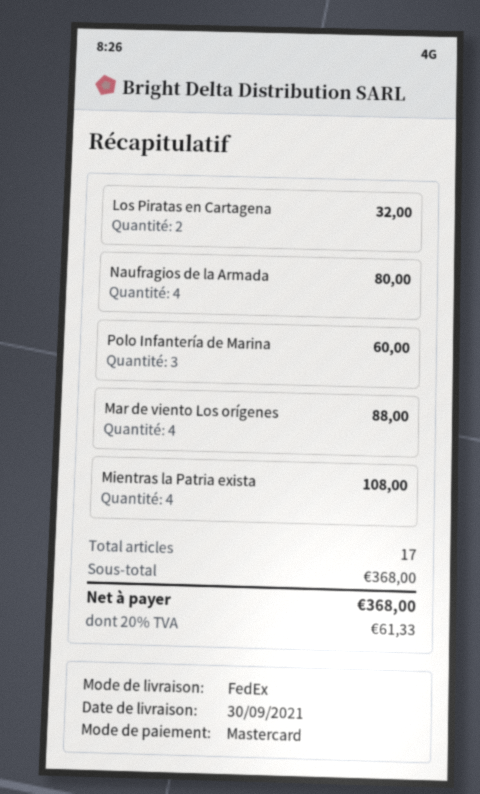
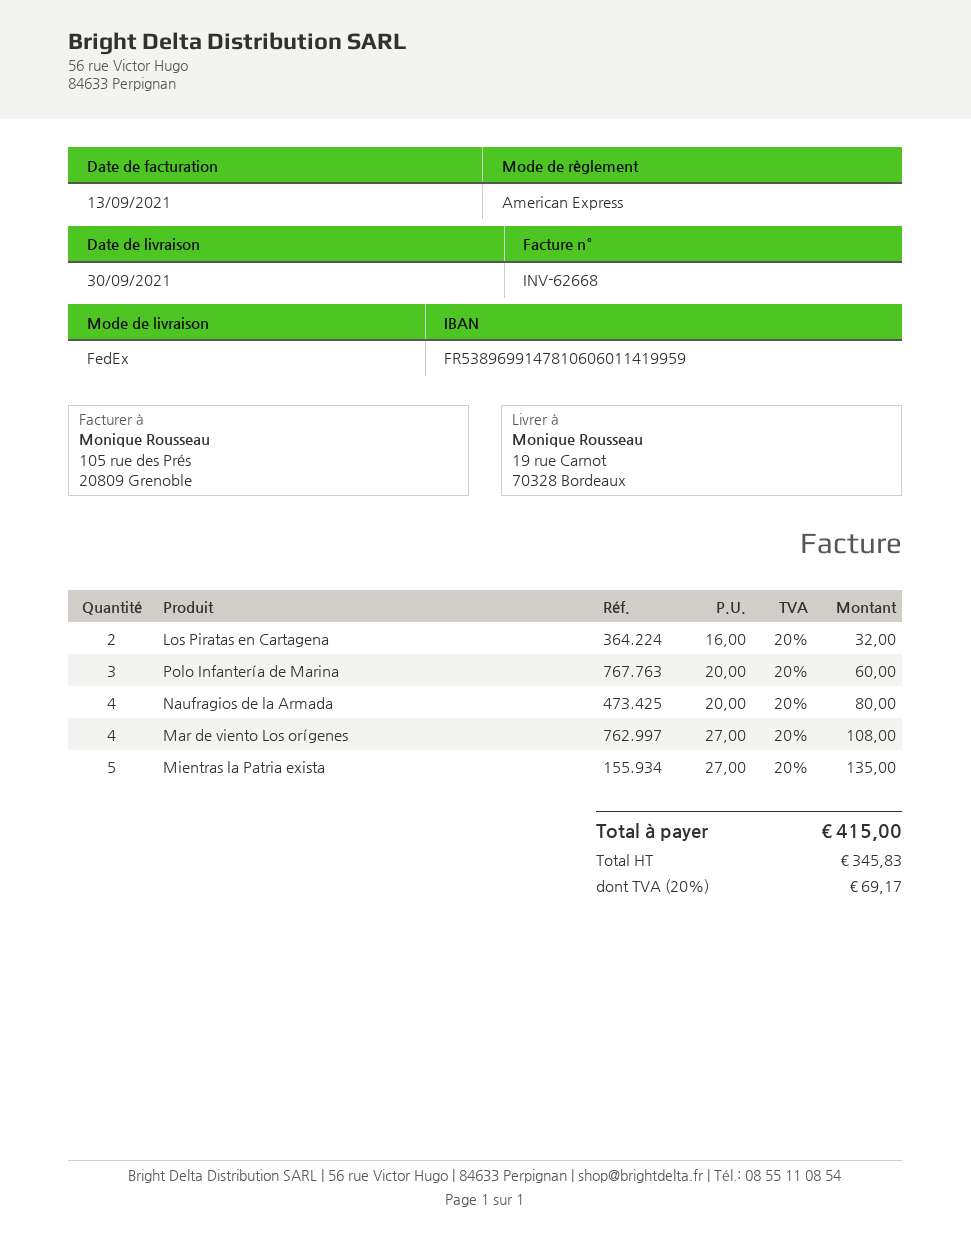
payment method: Mastercard -> American Express
Mar de viento Los orígenes: 4 for 88.00 -> 4 for 108.00
Mientras la Patria exista: 4 for 108.00 -> 5 for 135.00
tax: 20% = 61.33 -> 20% = 69.17
total: 368.00 -> 415.00

